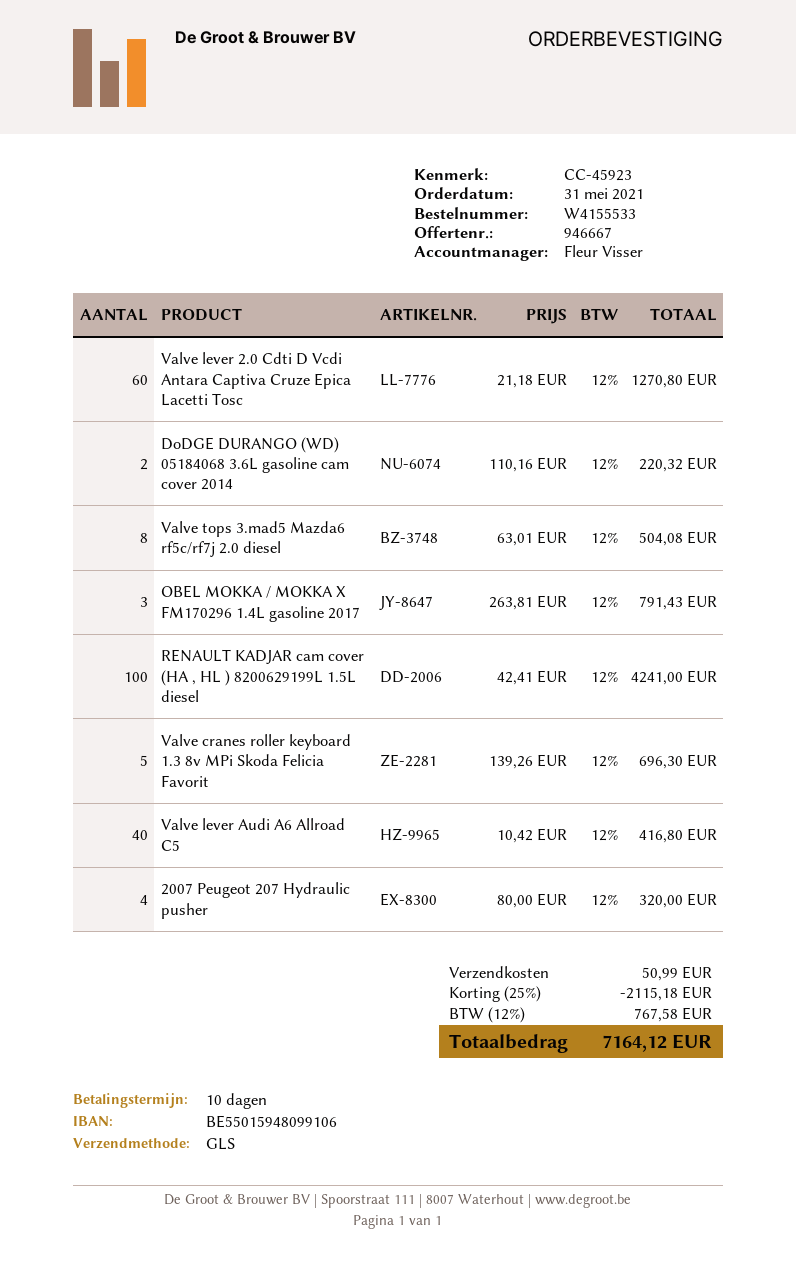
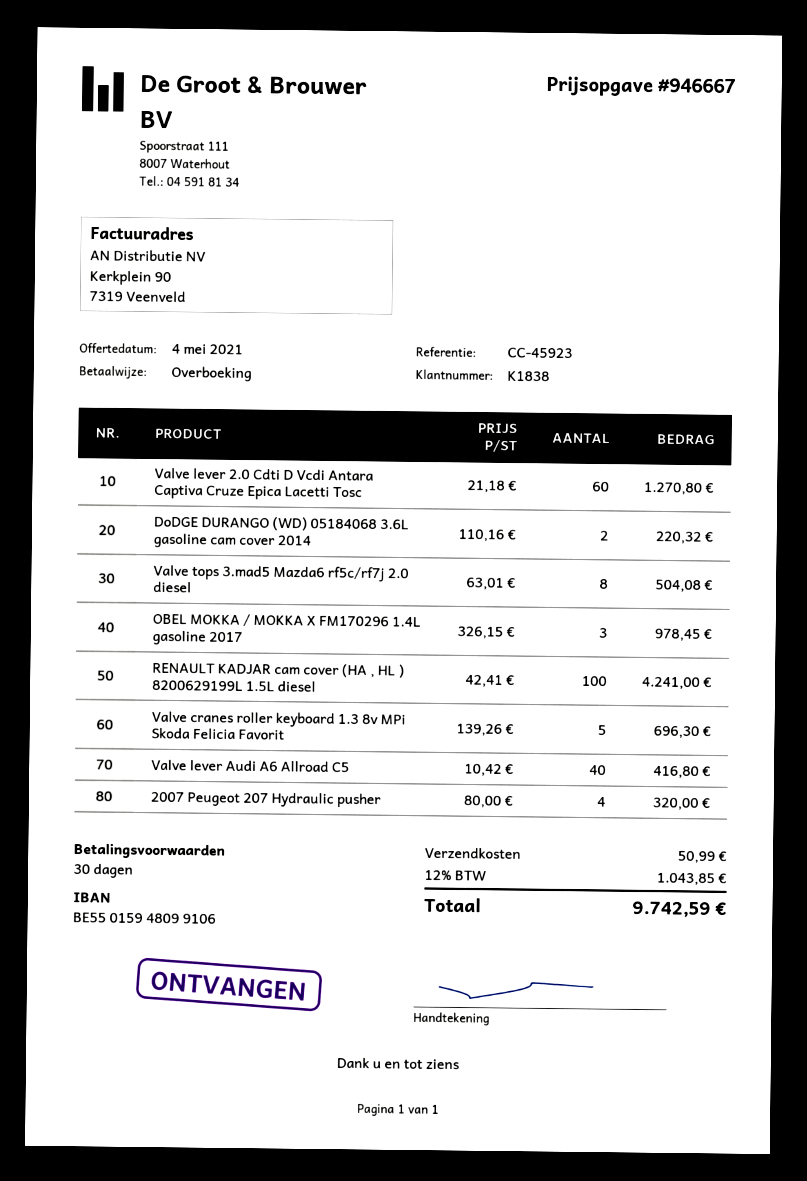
payment terms: 10 days -> 30 days
OBEL MOKKA / MOKKA X FM170296 1.4L gasoline 2017: 3 x 263.81 = 791.43 -> 3 x 326.15 = 978.45
discount: 25% = 2115.18 -> none
tax: 12% = 767.58 -> 12% = 1043.85
total: 7164.12 -> 9742.59

